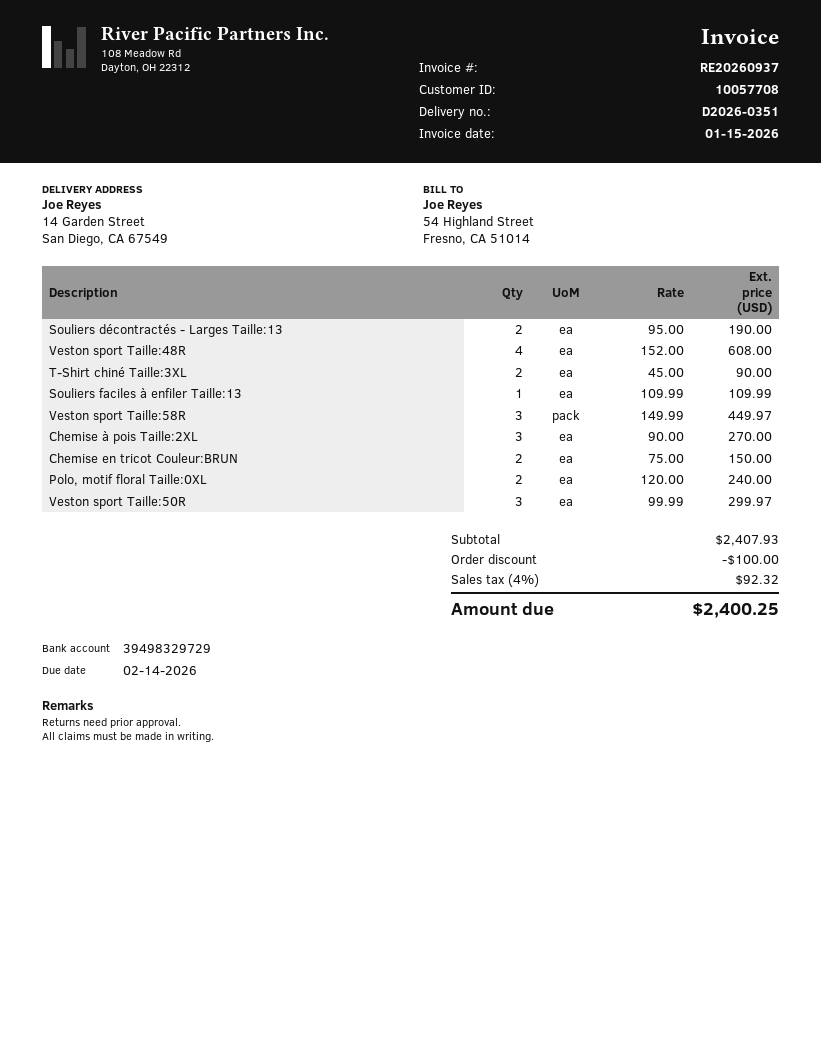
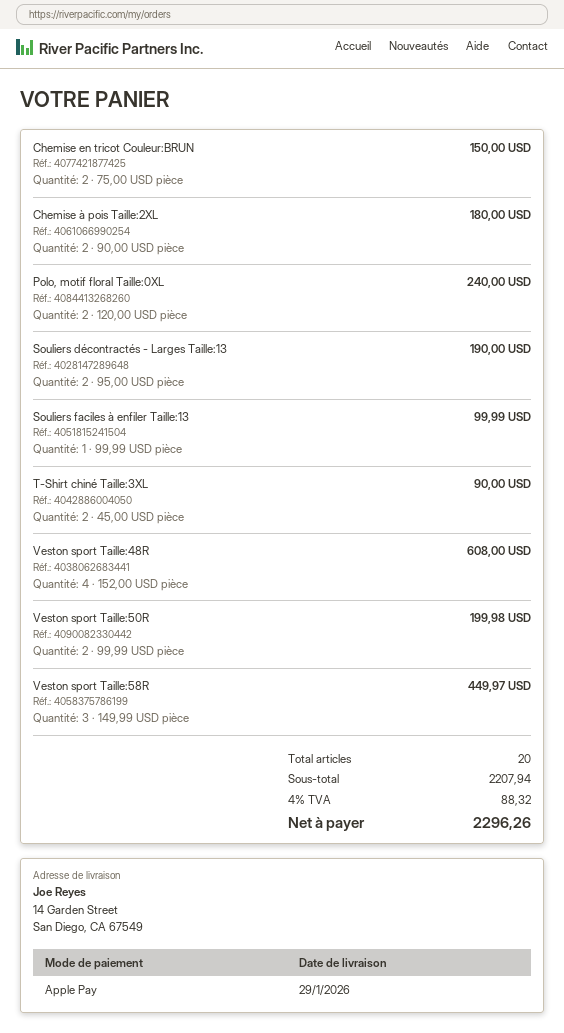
Souliers faciles à enfiler Taille:13: 1 x 109.99 = 109.99 -> 1 x 99.99 = 99.99
Chemise à pois Taille:2XL: 3 x 90.00 = 270.00 -> 2 x 90.00 = 180.00
Veston sport Taille:50R: 3 x 99.99 = 299.97 -> 2 x 99.99 = 199.98
subtotal: 2407.93 -> 2207.94
discount: 100.00 -> none
tax: 4% = 92.32 -> 4% = 88.32
total: 2400.25 -> 2296.26

